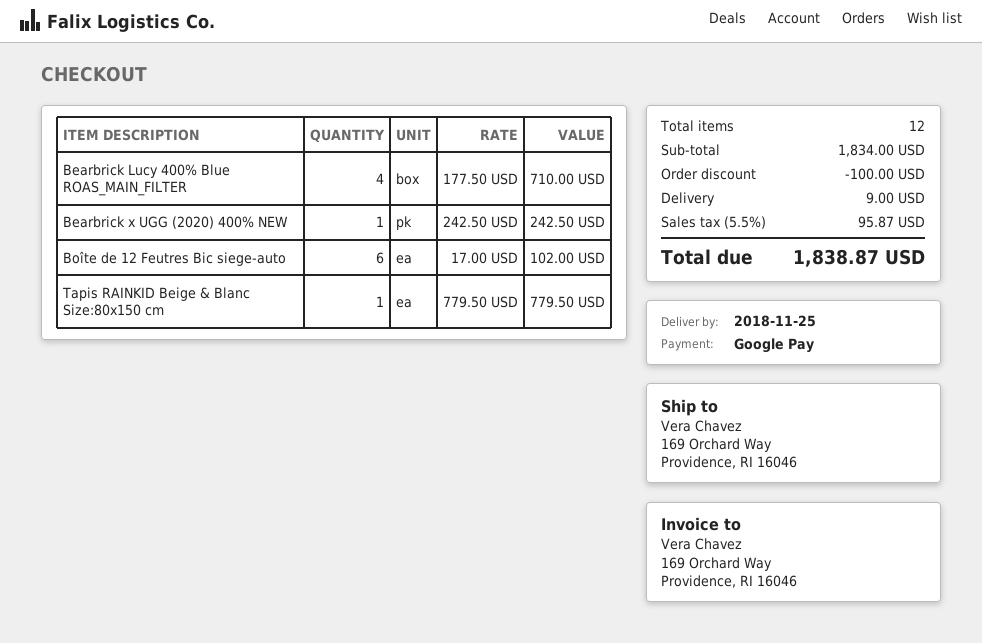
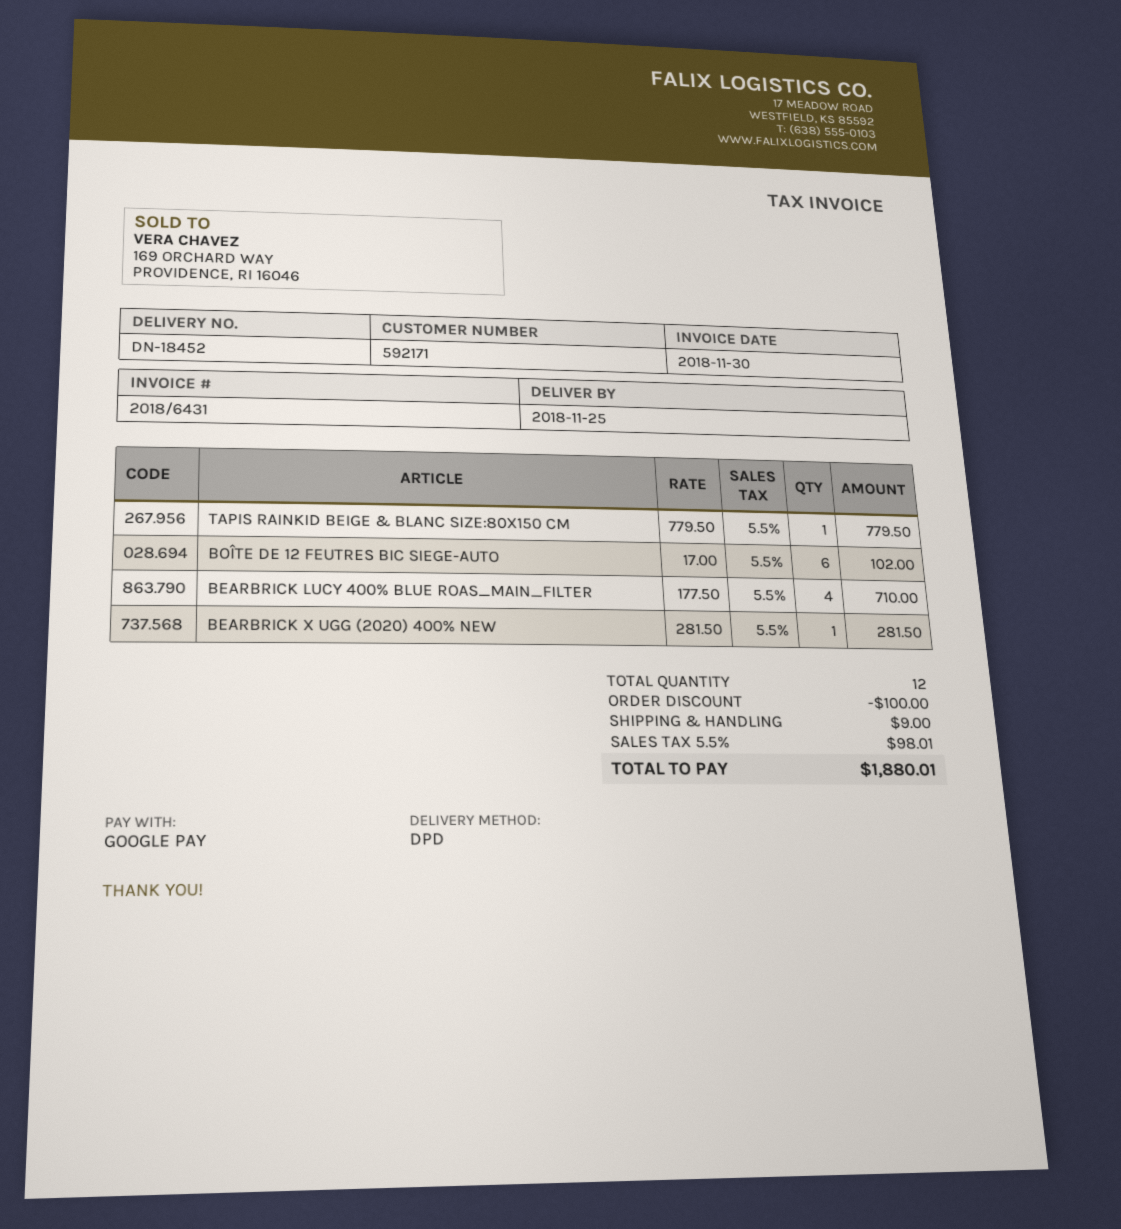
Bearbrick x UGG (2020) 400% NEW: 1 x 242.50 = 242.50 -> 1 x 281.50 = 281.50
tax: 5.5% = 95.87 -> 5.5% = 98.01
total: 1838.87 -> 1880.01

